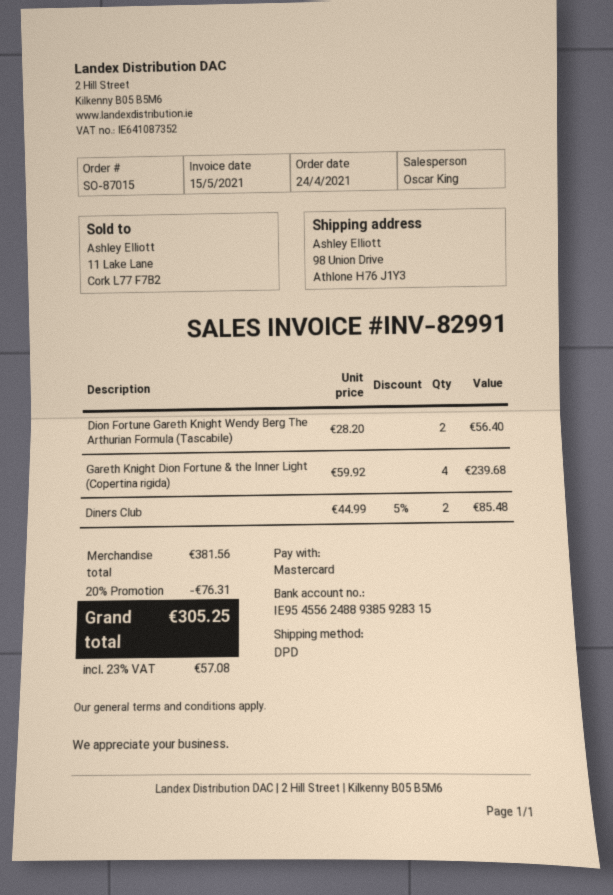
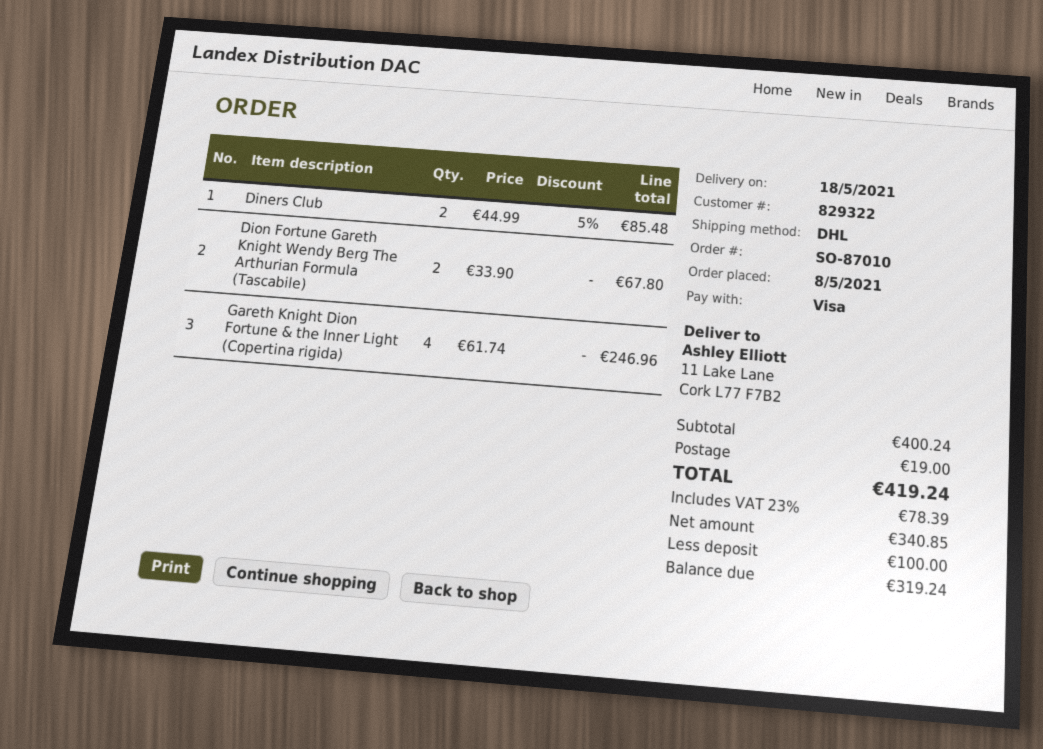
order number: SO-87015 -> SO-87010
order date: 2021-04-24 -> 2021-05-08
payment method: Mastercard -> Visa
shipping method: DPD -> DHL
ship to: 98 Union Drive, Athlone H76 J1Y3 -> 11 Lake Lane, Cork L77 F7B2
Dion Fortune Gareth Knight Wendy Berg The Arthurian Formula (Tascabile): 2 x 28.20 = 56.40 -> 2 x 33.90 = 67.80
Gareth Knight Dion Fortune & the Inner Light (Copertina rigida): 4 x 59.92 = 239.68 -> 4 x 61.74 = 246.96
subtotal: 381.56 -> 400.24
discount: 20% = 76.31 -> none
shipping: none -> 19.00
tax: 23% = 57.08 -> 23% = 78.39
total: 305.25 -> 419.24

